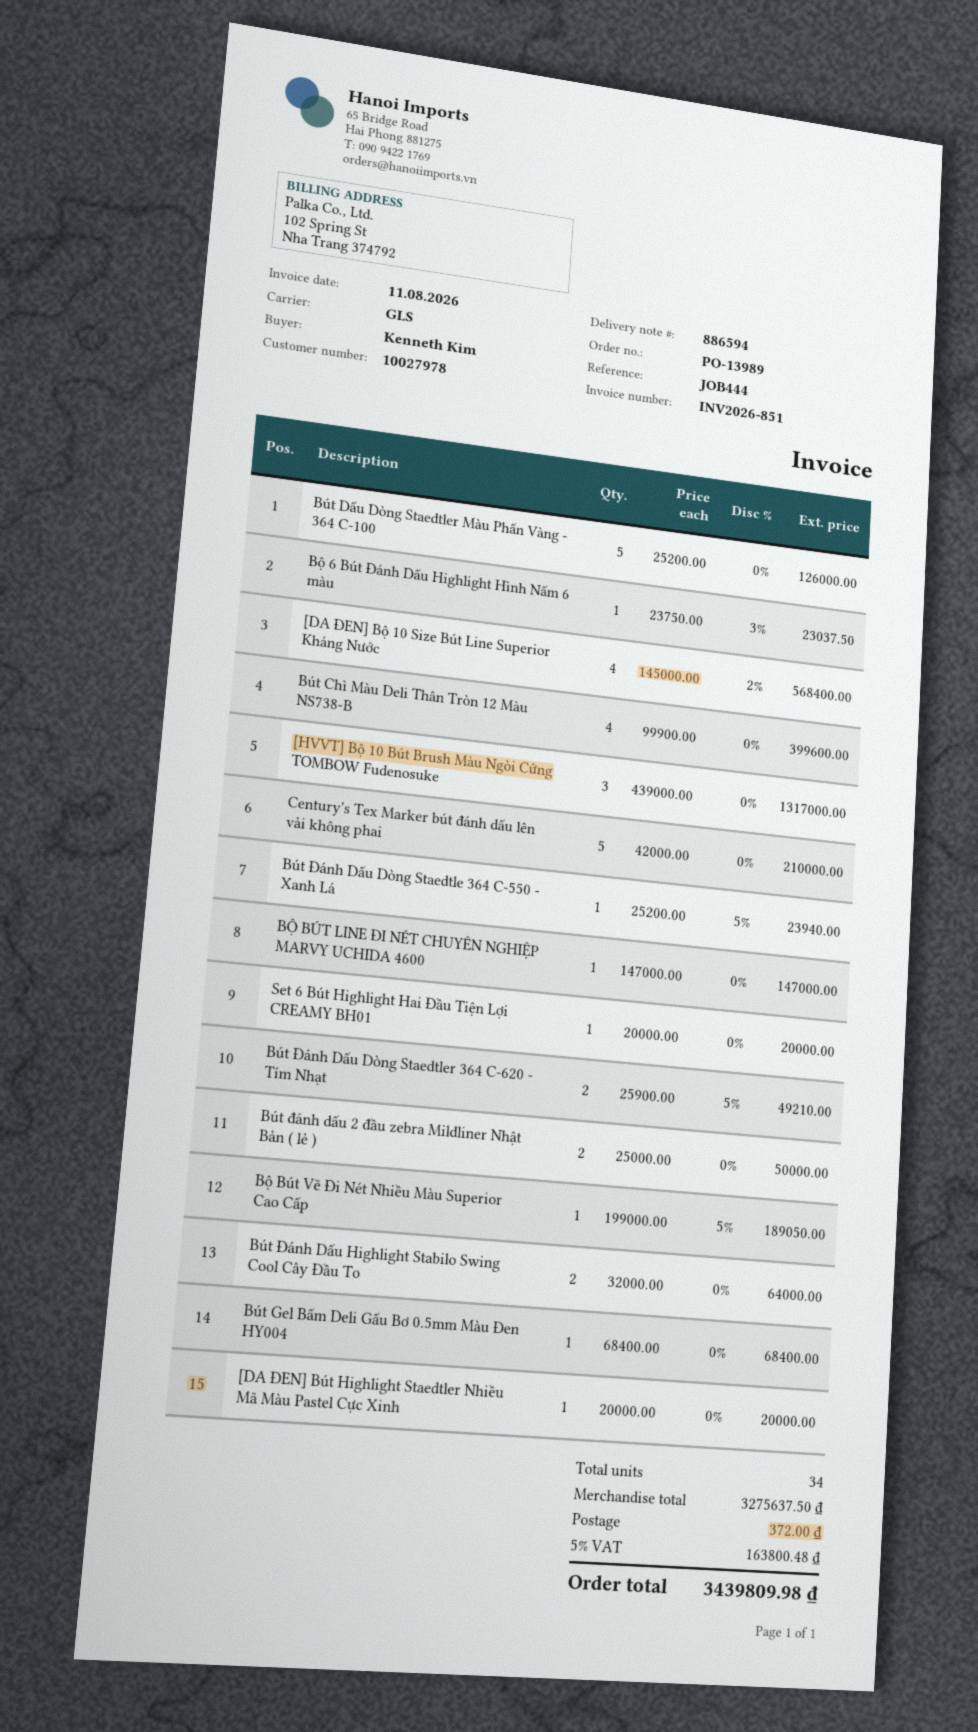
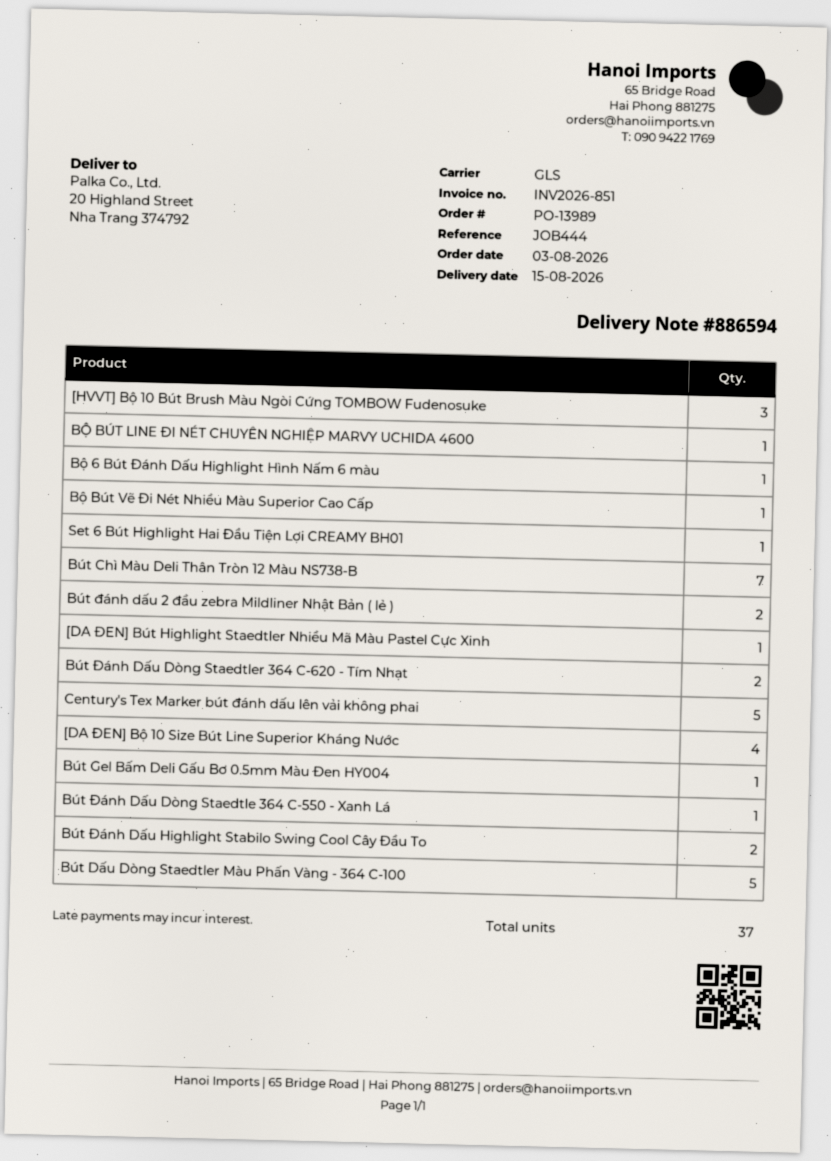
Bút Chì Màu Deli Thân Tròn 12 Màu NS738-B: 4 -> 7
total quantity: 34 -> 37

